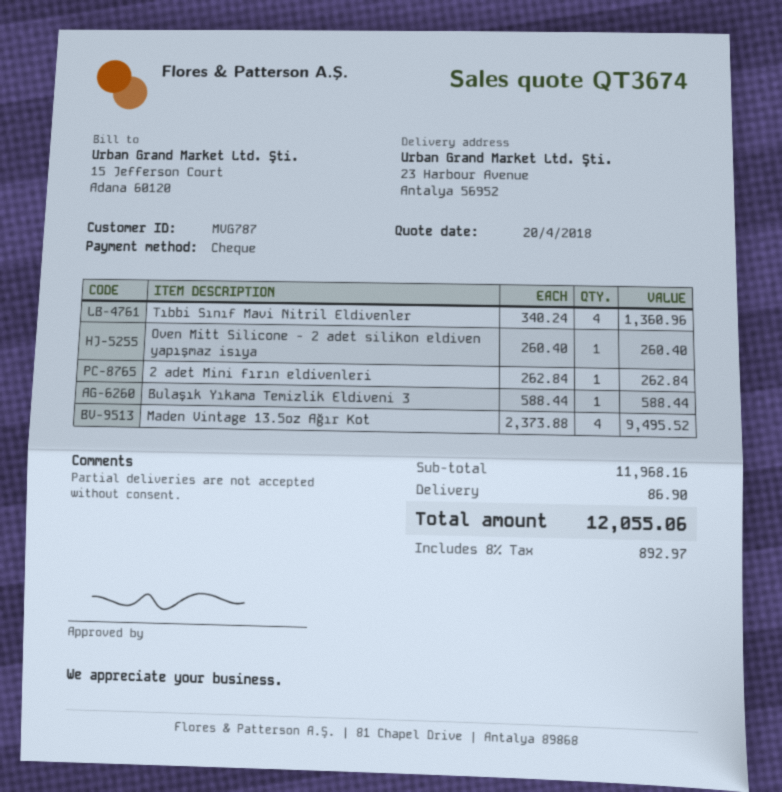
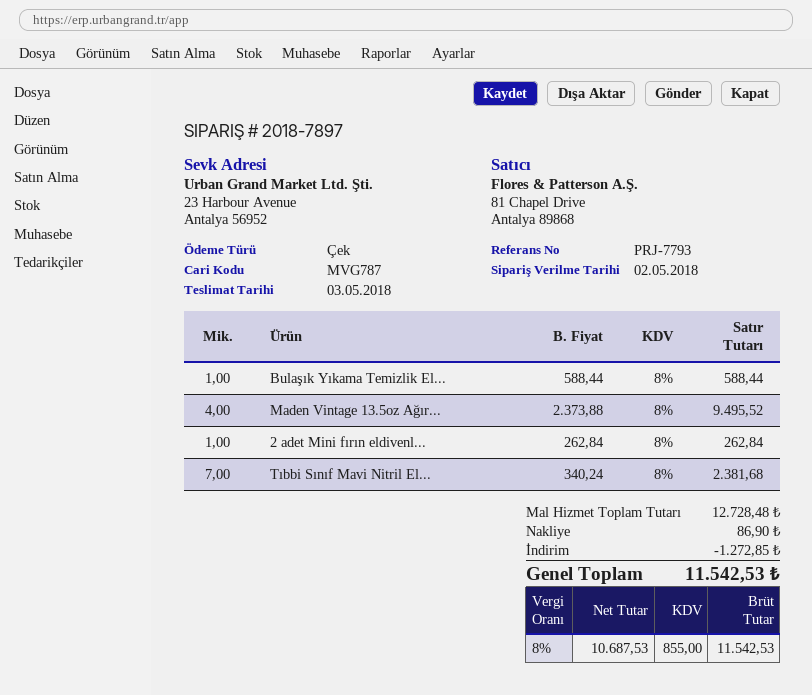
Tıbbi Sınıf Mavi Nitril Eldivenler: 4 x 340.24 = 1360.96 -> 7 x 340.24 = 2381.68
Oven Mitt Silicone - 2 adet silikon eldiven yapışmaz isıya: 1 x 260.40 = 260.40 -> none
subtotal: 11968.16 -> 12728.48
discount: none -> 1272.85
tax: 8% = 892.97 -> 8% = 855.00
total: 12055.06 -> 11542.53

